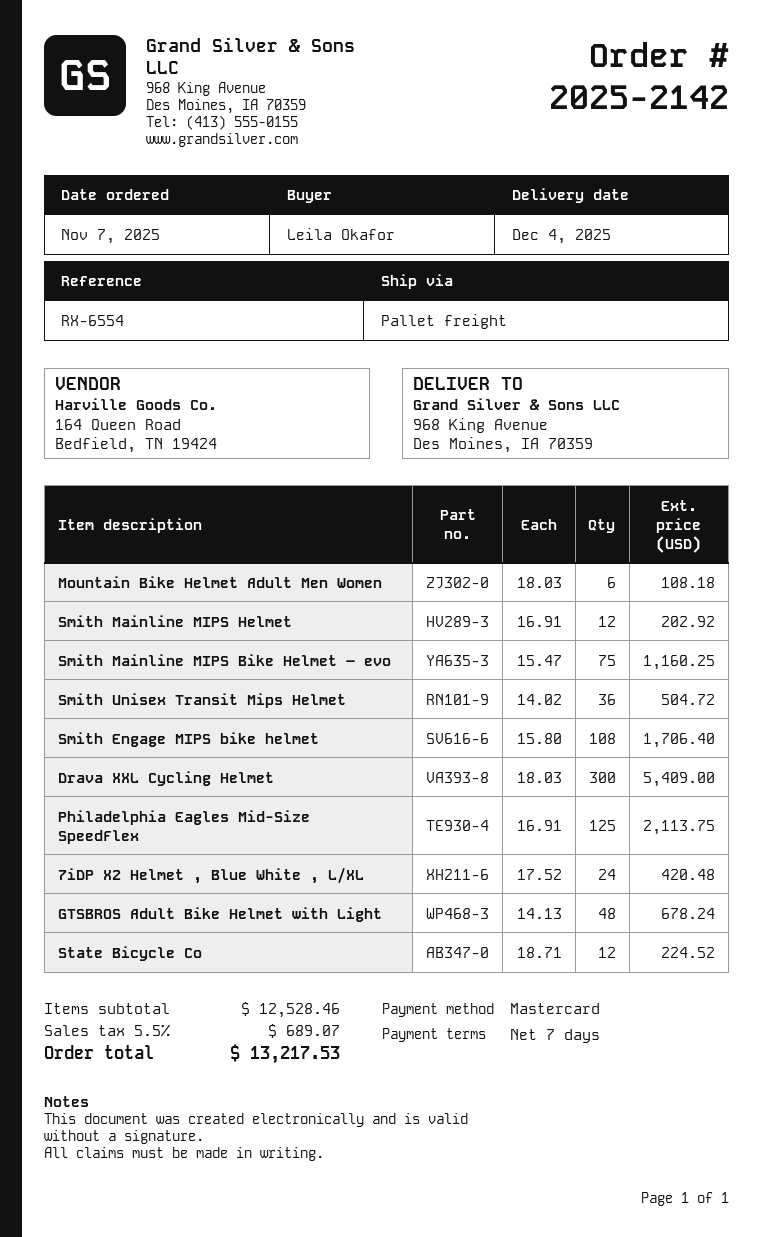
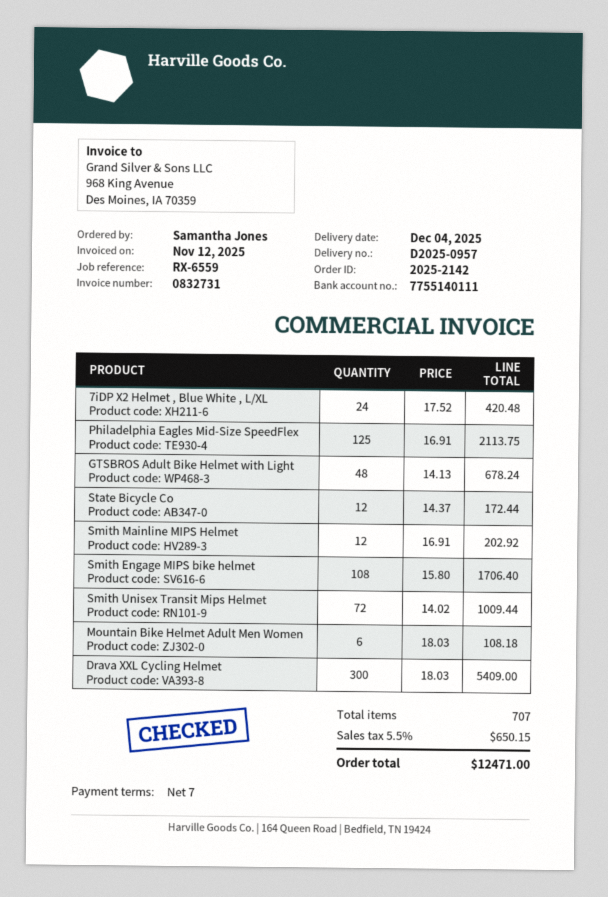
reference: RX-6554 -> RX-6559
ordered by: Leila Okafor -> Samantha Jones
Smith Mainline MIPS Bike Helmet – evo: 75 x 15.47 = 1160.25 -> none
Smith Unisex Transit Mips Helmet: 36 x 14.02 = 504.72 -> 72 x 14.02 = 1009.44
State Bicycle Co: 12 x 18.71 = 224.52 -> 12 x 14.37 = 172.44
tax: 5.5% = 689.07 -> 5.5% = 650.15
total: 13217.53 -> 12471.00

